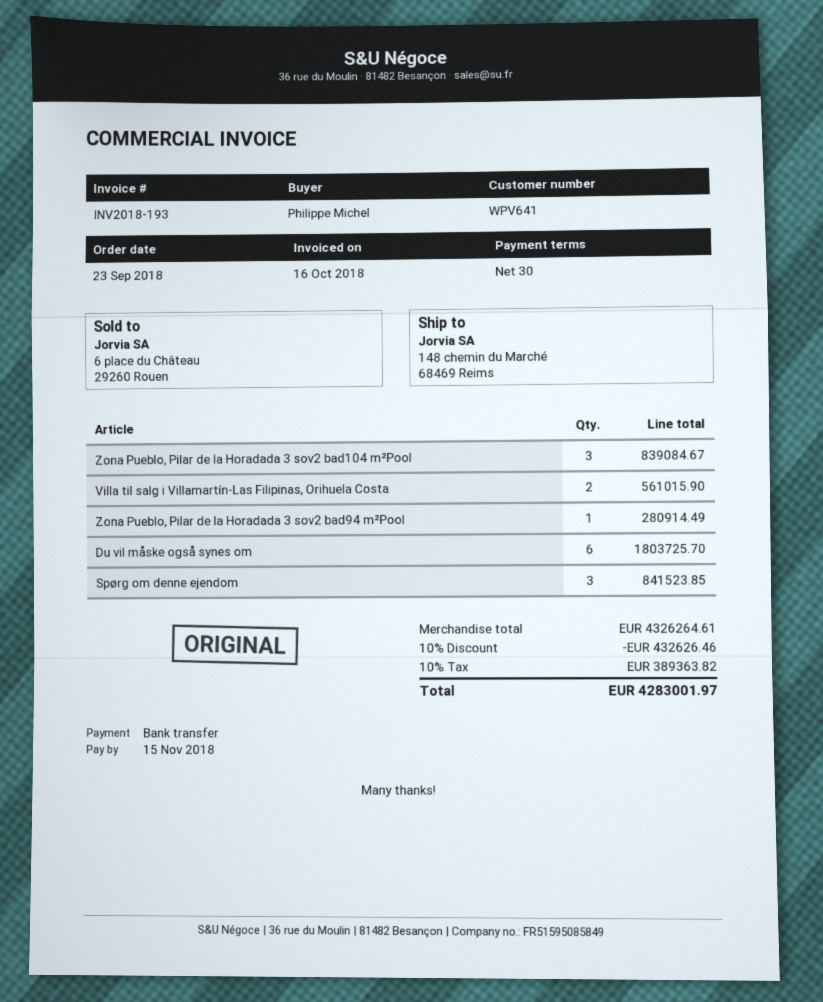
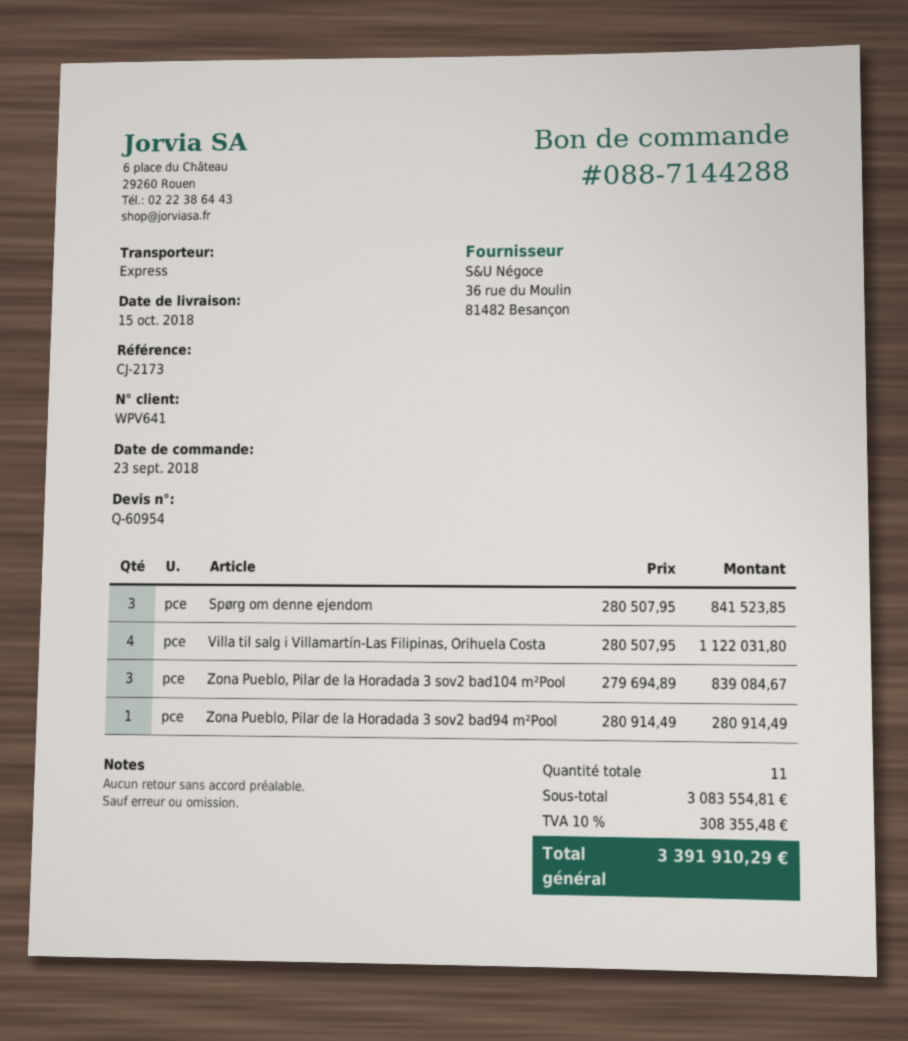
Villa til salg i Villamartín-Las Filipinas, Orihuela Costa: 2 for 561015.90 -> 4 for 1122031.80
Du vil måske også synes om: 6 for 1803725.70 -> none
subtotal: 4326264.61 -> 3083554.81
discount: 10% = 432626.46 -> none
tax: 10% = 389363.82 -> 10% = 308355.48
total: 4283001.97 -> 3391910.29

